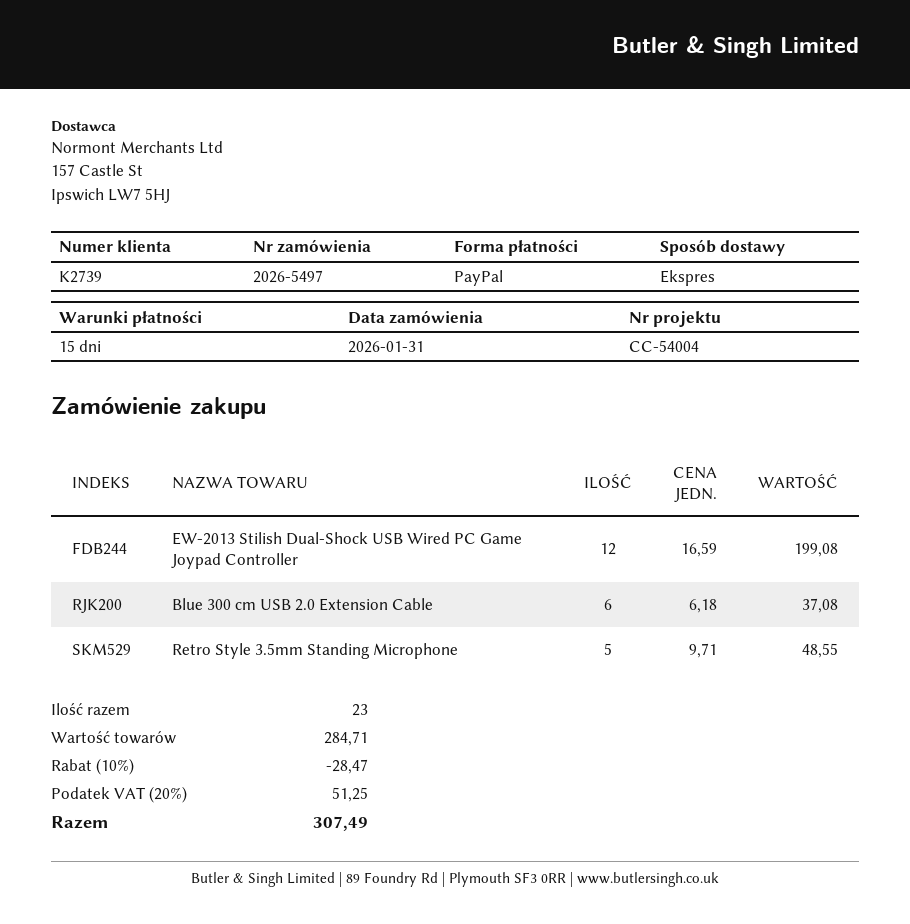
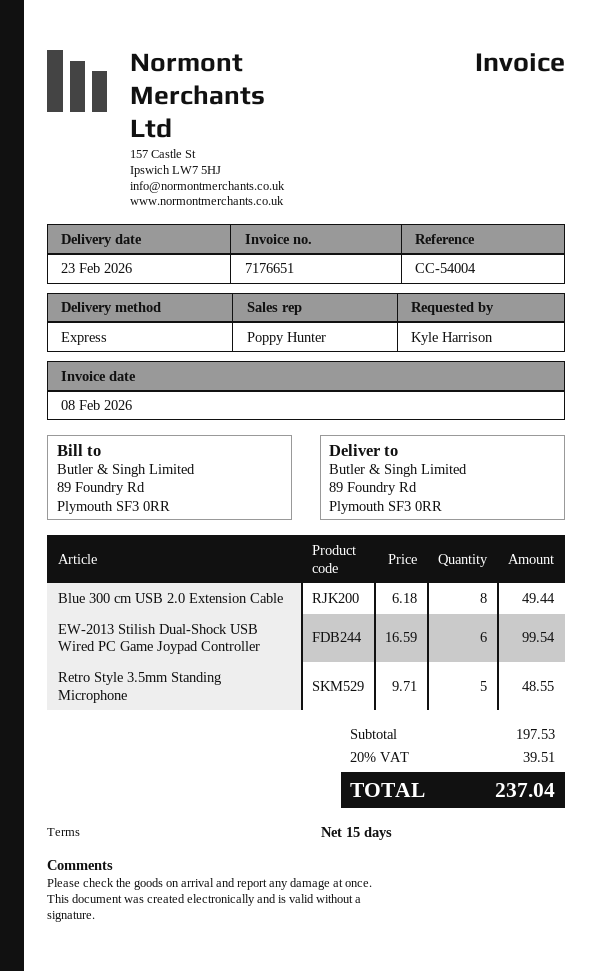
EW-2013 Stilish Dual-Shock USB Wired PC Game Joypad Controller: 12 x 16.59 = 199.08 -> 6 x 16.59 = 99.54
Blue 300 cm USB 2.0 Extension Cable: 6 x 6.18 = 37.08 -> 8 x 6.18 = 49.44
subtotal: 284.71 -> 197.53
discount: 10% = 28.47 -> none
tax: 20% = 51.25 -> 20% = 39.51
total: 307.49 -> 237.04

